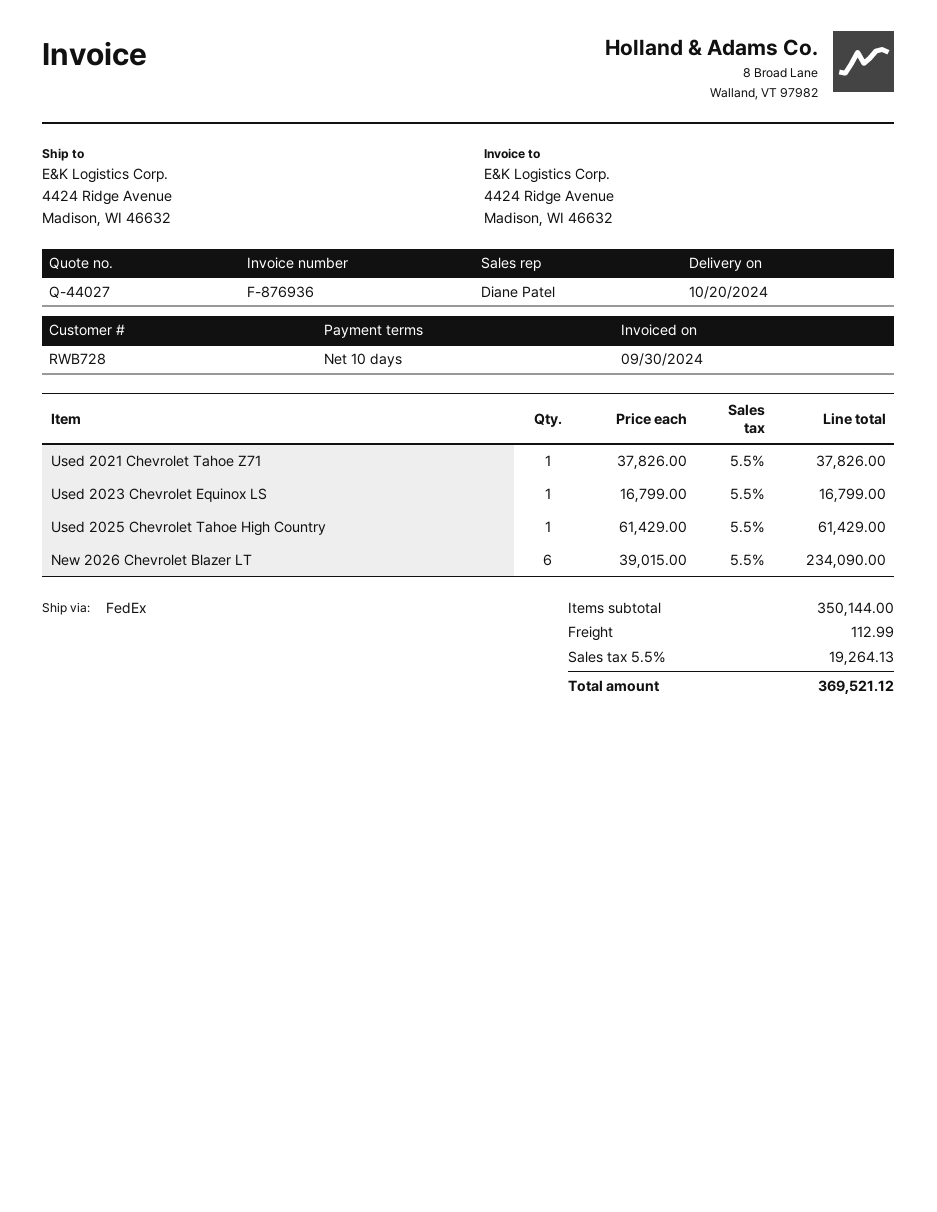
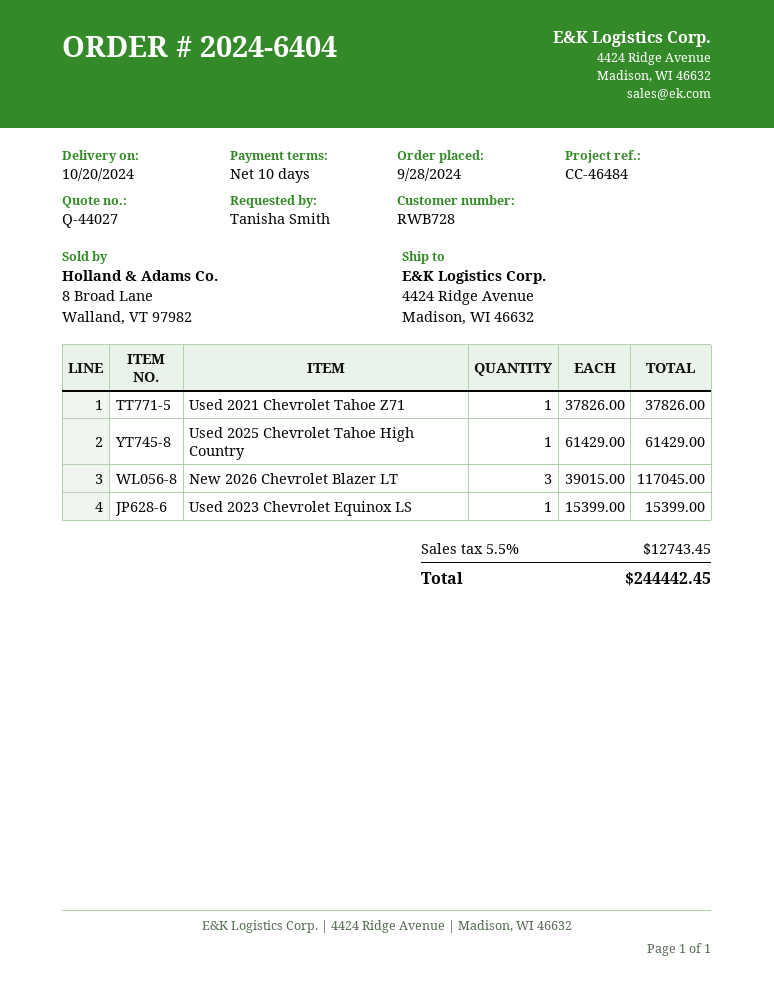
Used 2023 Chevrolet Equinox LS: 1 x 16799.00 = 16799.00 -> 1 x 15399.00 = 15399.00
New 2026 Chevrolet Blazer LT: 6 x 39015.00 = 234090.00 -> 3 x 39015.00 = 117045.00
shipping: 112.99 -> none
tax: 5.5% = 19264.13 -> 5.5% = 12743.45
total: 369521.12 -> 244442.45

